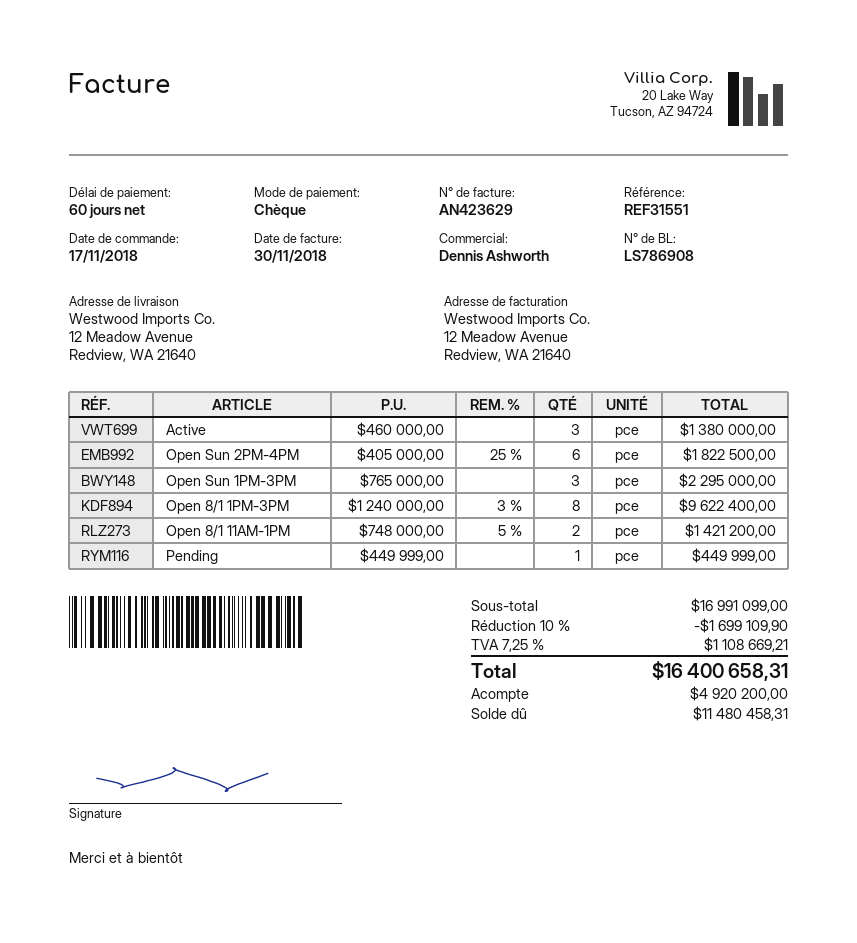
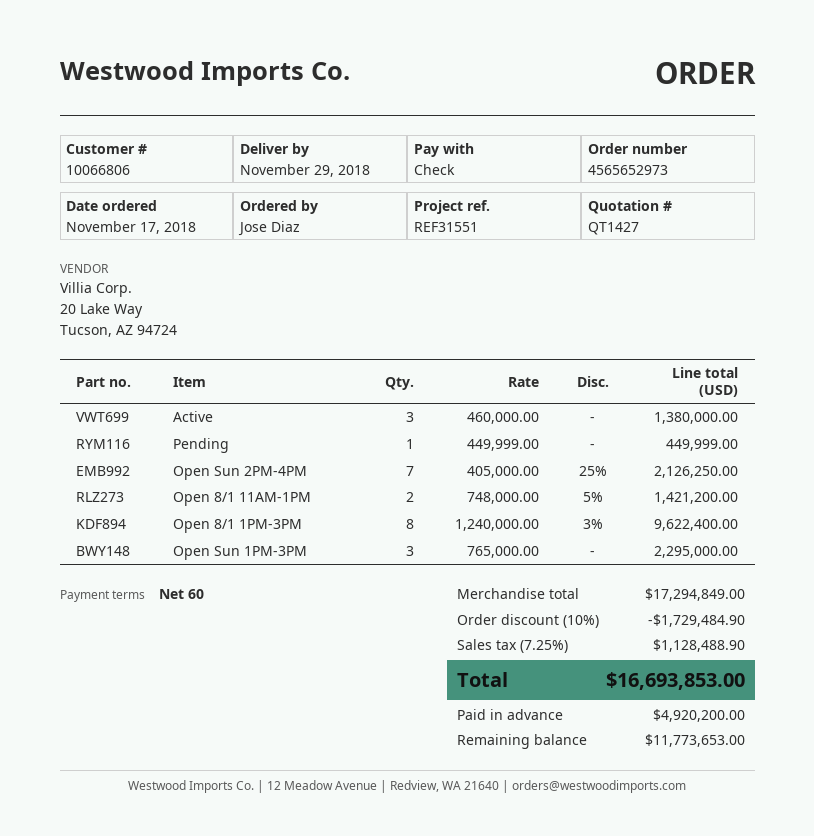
Open Sun 2PM-4PM: 6 x 405000.00 - 25% = 1822500.00 -> 7 x 405000.00 - 25% = 2126250.00
subtotal: 16991099.00 -> 17294849.00
discount: 10% = 1699109.90 -> 10% = 1729484.90
tax: 7.25% = 1108669.21 -> 7.25% = 1128488.90
total: 16400658.31 -> 16693853.00
balance: 11480458.31 -> 11773653.00

